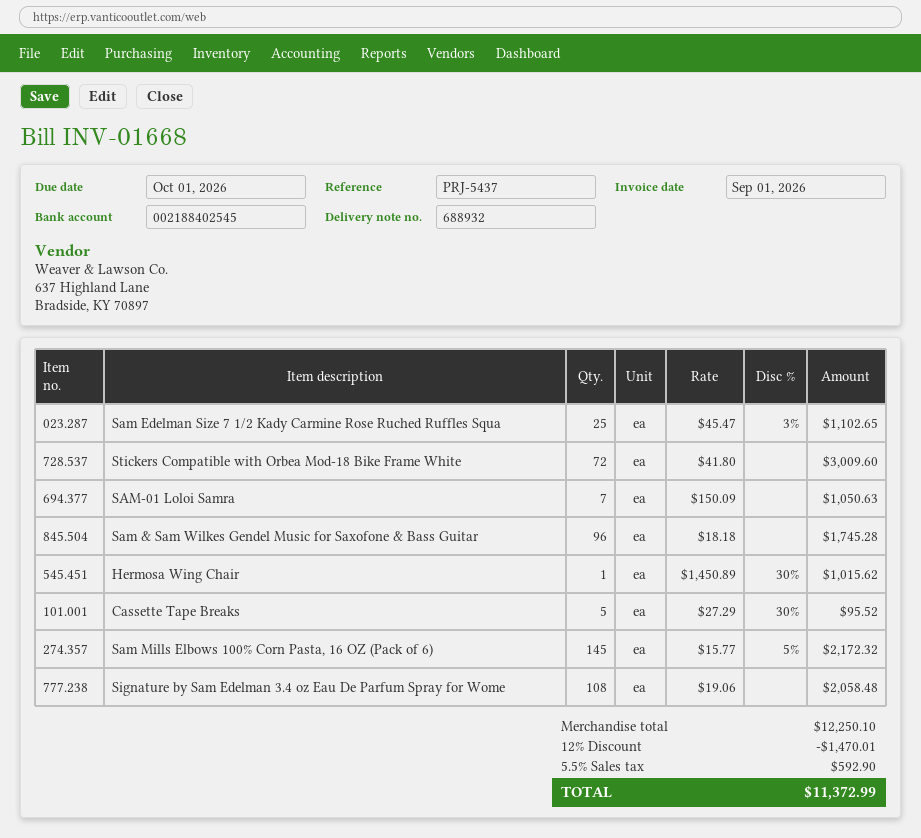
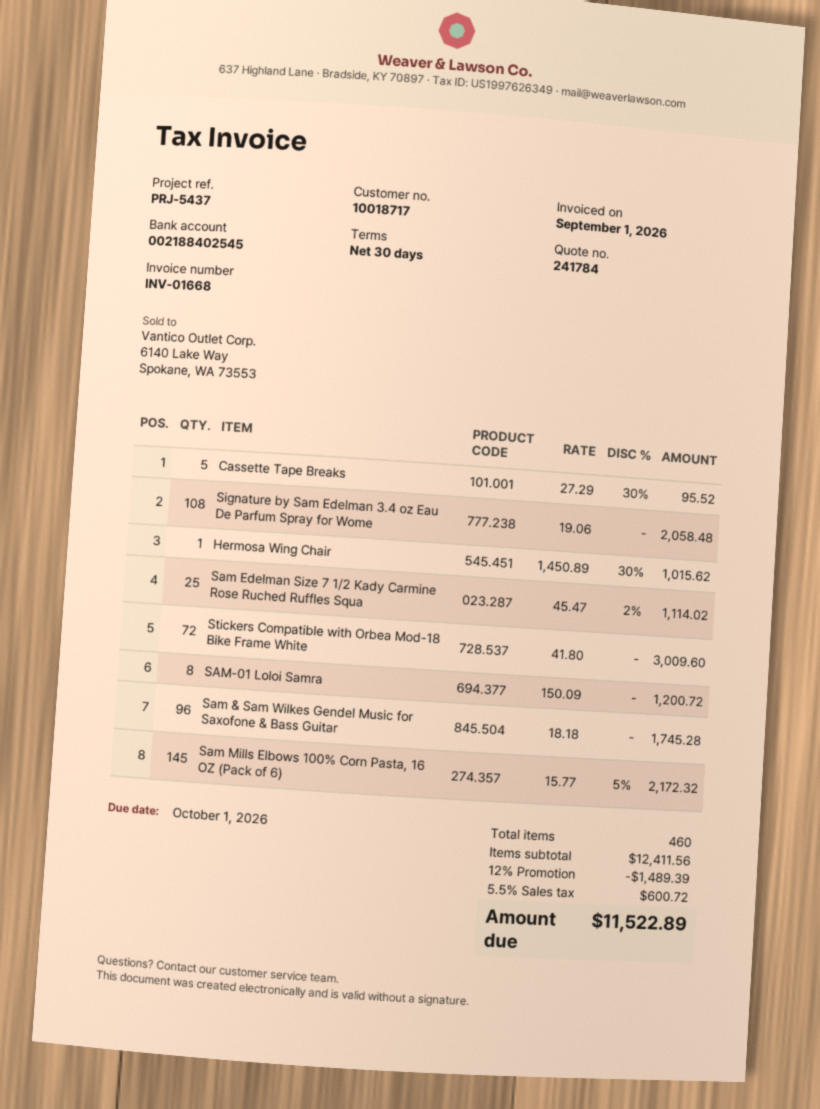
Sam Edelman Size 7 1/2 Kady Carmine Rose Ruched Ruffles Squa: 25 x 45.47 - 3% = 1102.65 -> 25 x 45.47 - 2% = 1114.02
SAM-01 Loloi Samra: 7 x 150.09 = 1050.63 -> 8 x 150.09 = 1200.72
subtotal: 12250.10 -> 12411.56
discount: 12% = 1470.01 -> 12% = 1489.39
tax: 5.5% = 592.90 -> 5.5% = 600.72
total: 11372.99 -> 11522.89

